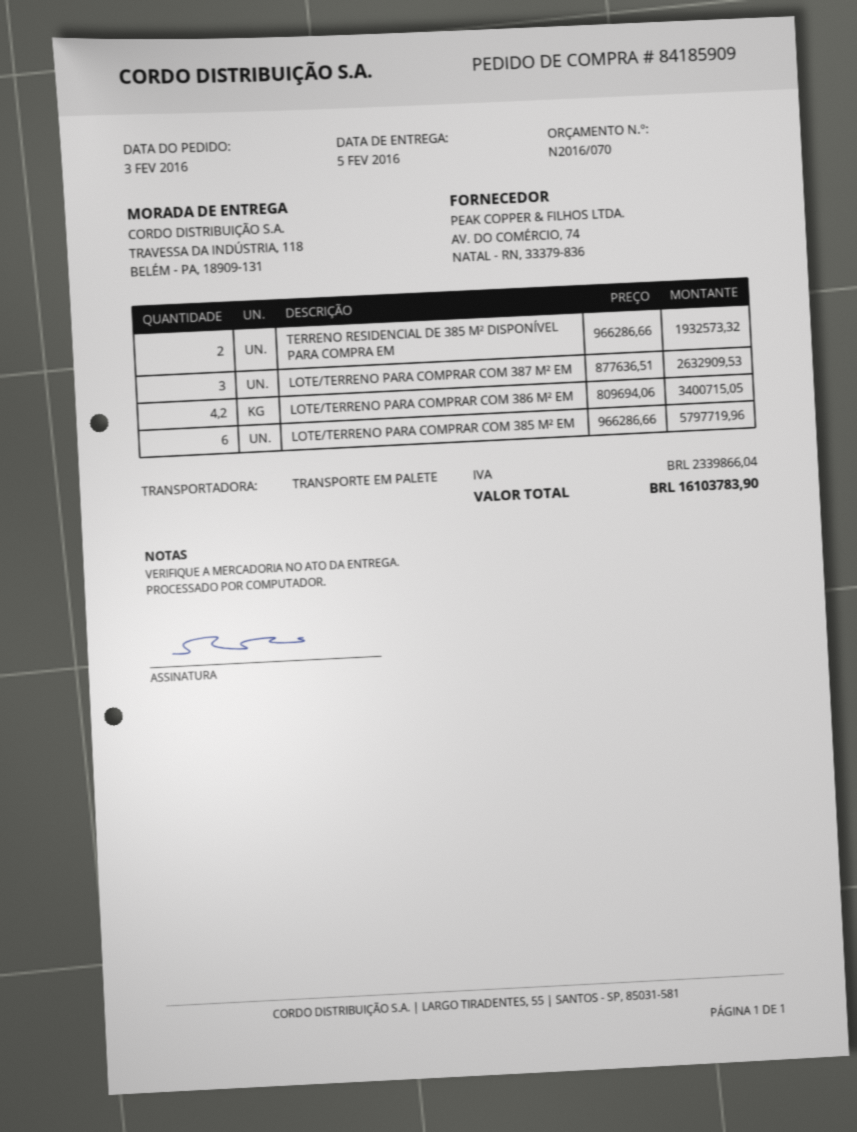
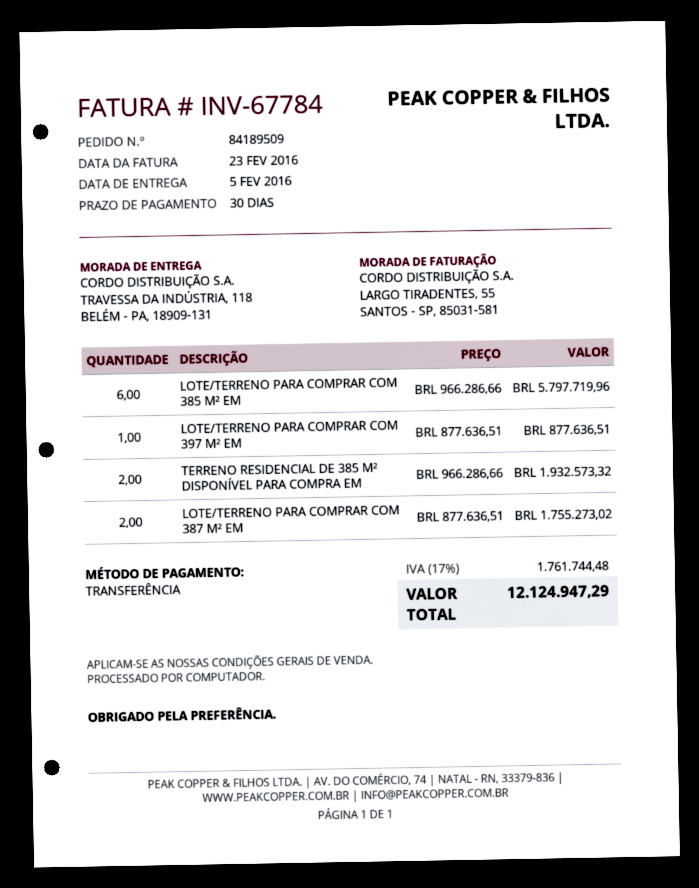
order number: 84185909 -> 84189509
LOTE/TERRENO PARA COMPRAR COM 387 M² EM: 3 x 877636.51 = 2632909.53 -> 2 x 877636.51 = 1755273.02
LOTE/TERRENO PARA COMPRAR COM 386 M² EM: 4.2 x 809694.06 = 3400715.05 -> none
LOTE/TERRENO PARA COMPRAR COM 397 M² EM: none -> 1 x 877636.51 = 877636.51
tax: 2339866.04 -> 1761744.48
total: 16103783.90 -> 12124947.29

